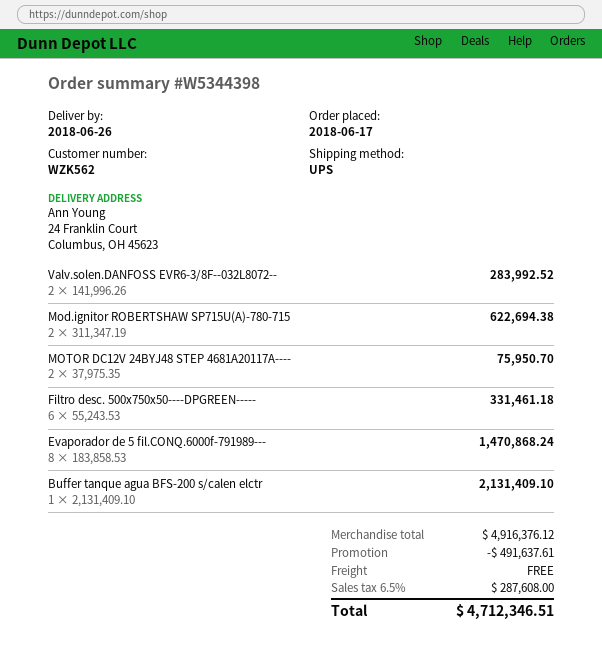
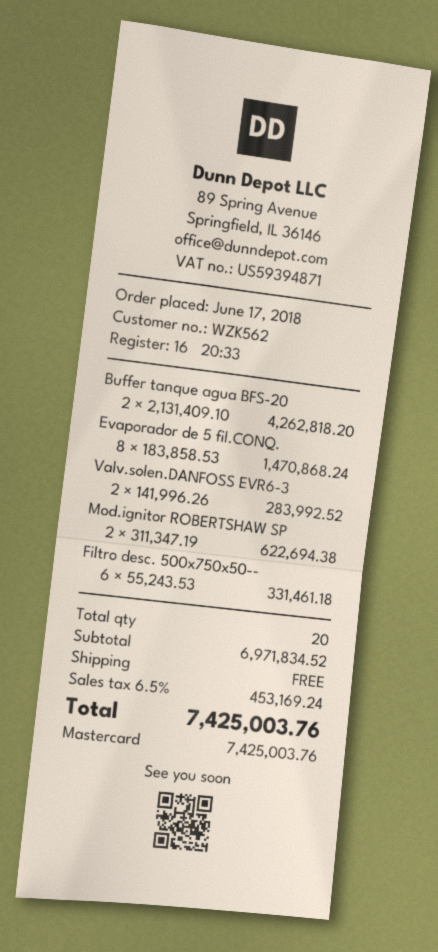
MOTOR DC12V 24BYJ48 STEP 4681A20117A----: 2 x 37975.35 = 75950.70 -> none
Buffer tanque agua BFS-200 s/calen elctr: 1 x 2131409.10 = 2131409.10 -> 2 x 2131409.10 = 4262818.20
subtotal: 4916376.12 -> 6971834.52
discount: 491637.61 -> none
tax: 6.5% = 287608.00 -> 6.5% = 453169.24
total: 4712346.51 -> 7425003.76

